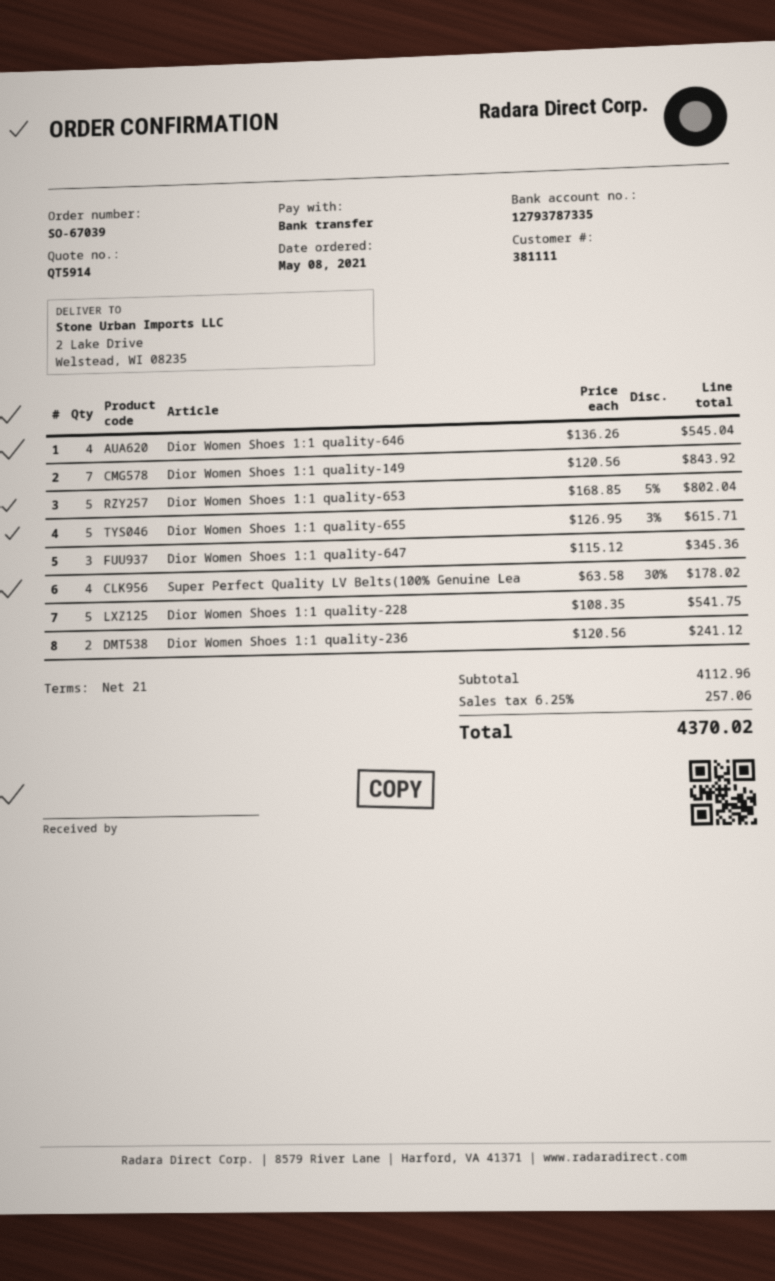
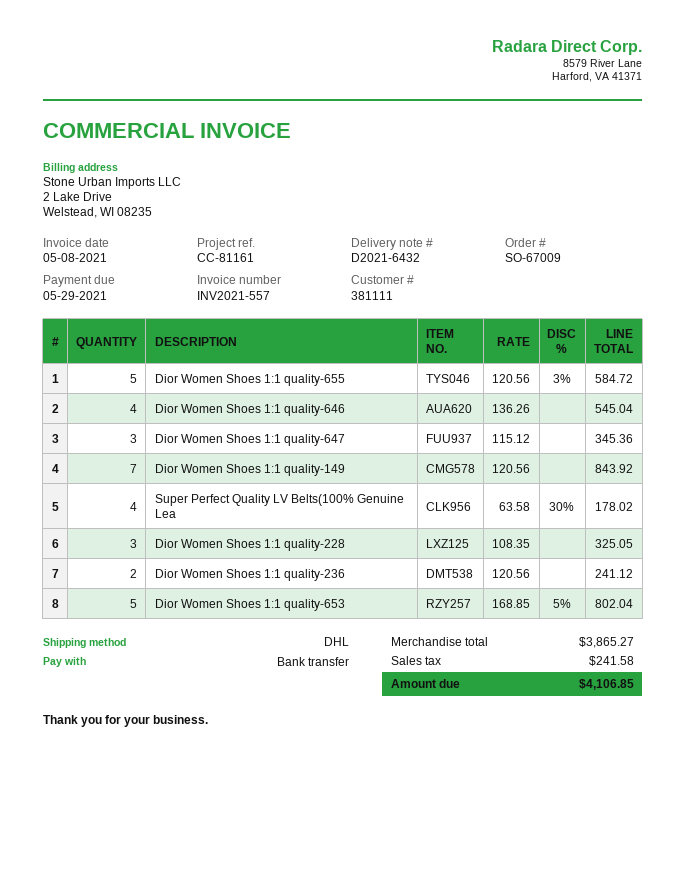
order number: SO-67039 -> SO-67009
Dior Women Shoes 1:1 quality-655: 5 x 126.95 - 3% = 615.71 -> 5 x 120.56 - 3% = 584.72
Dior Women Shoes 1:1 quality-228: 5 x 108.35 = 541.75 -> 3 x 108.35 = 325.05
subtotal: 4112.96 -> 3865.27
tax: 257.06 -> 241.58
total: 4370.02 -> 4106.85

